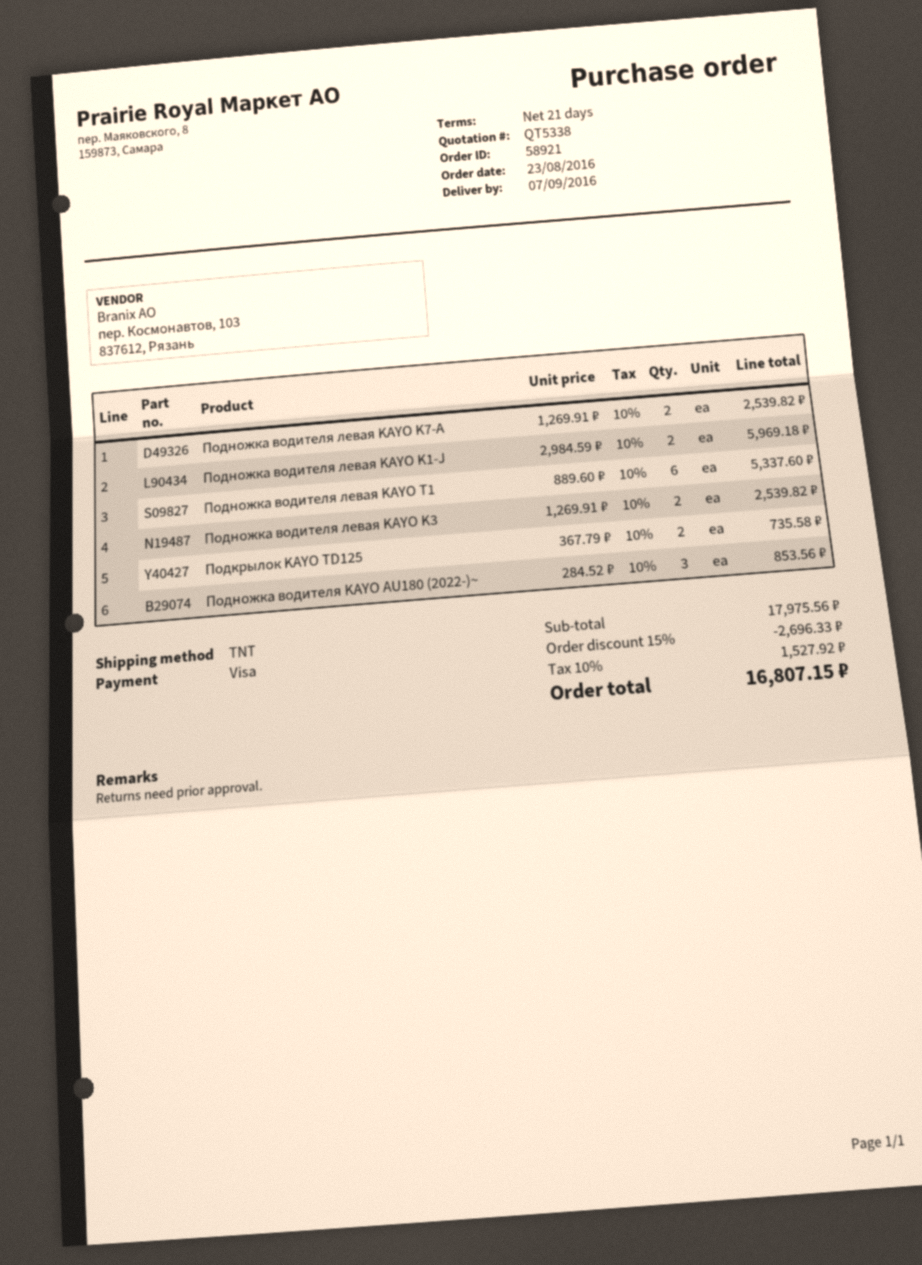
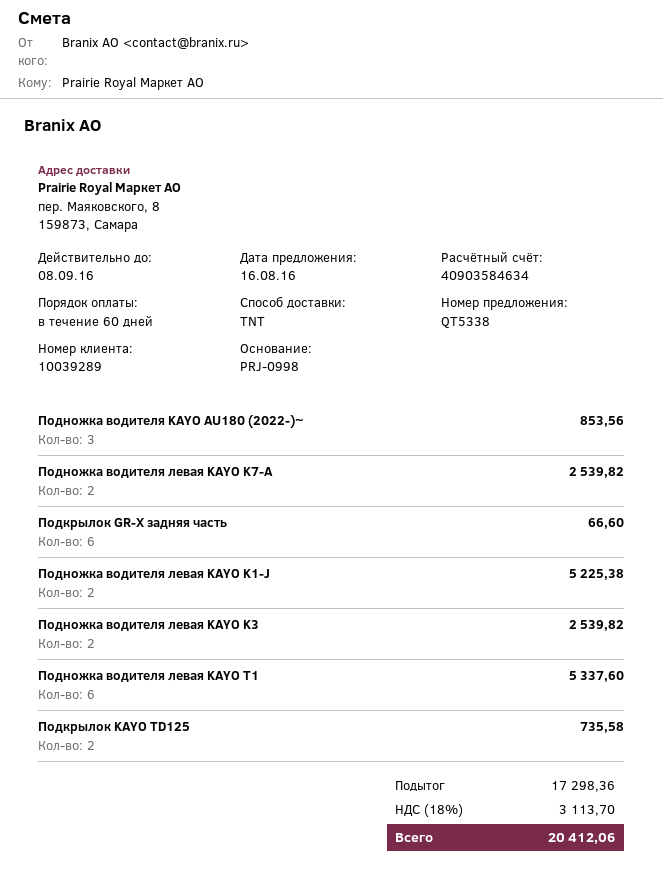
payment terms: 21 days -> 60 days
Подножка водителя левая KAYO K1-J: 2 for 5969.18 -> 2 for 5225.38
Подкрылок GR-X задняя часть: none -> 6 for 66.60
subtotal: 17975.56 -> 17298.36
discount: 15% = 2696.33 -> none
tax: 10% = 1527.92 -> 18% = 3113.70
total: 16807.15 -> 20412.06

